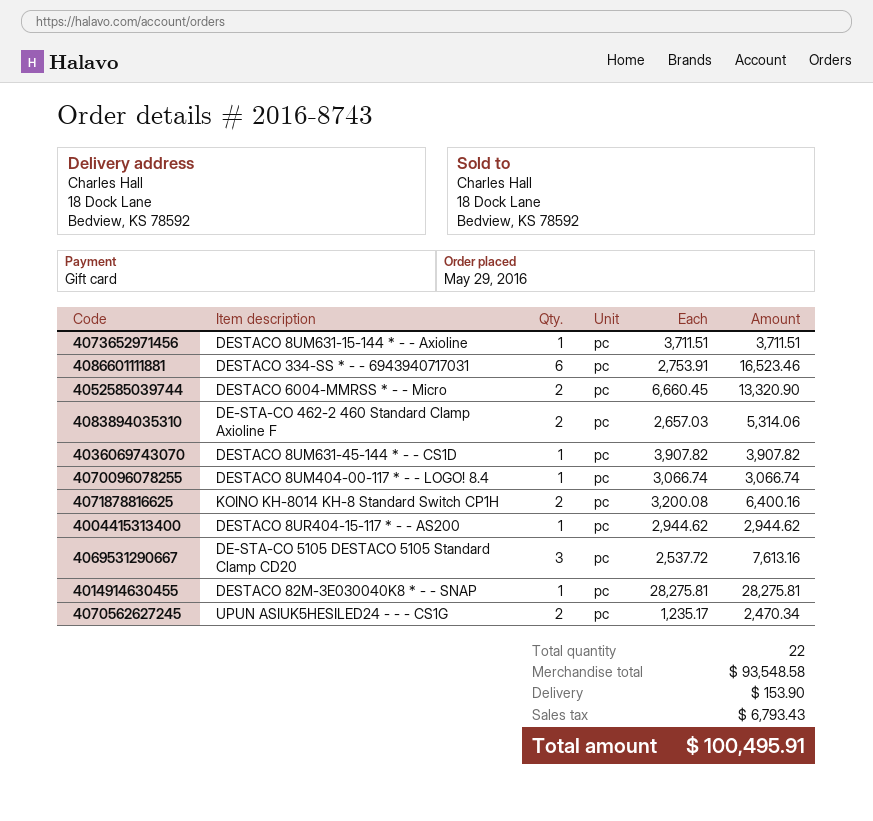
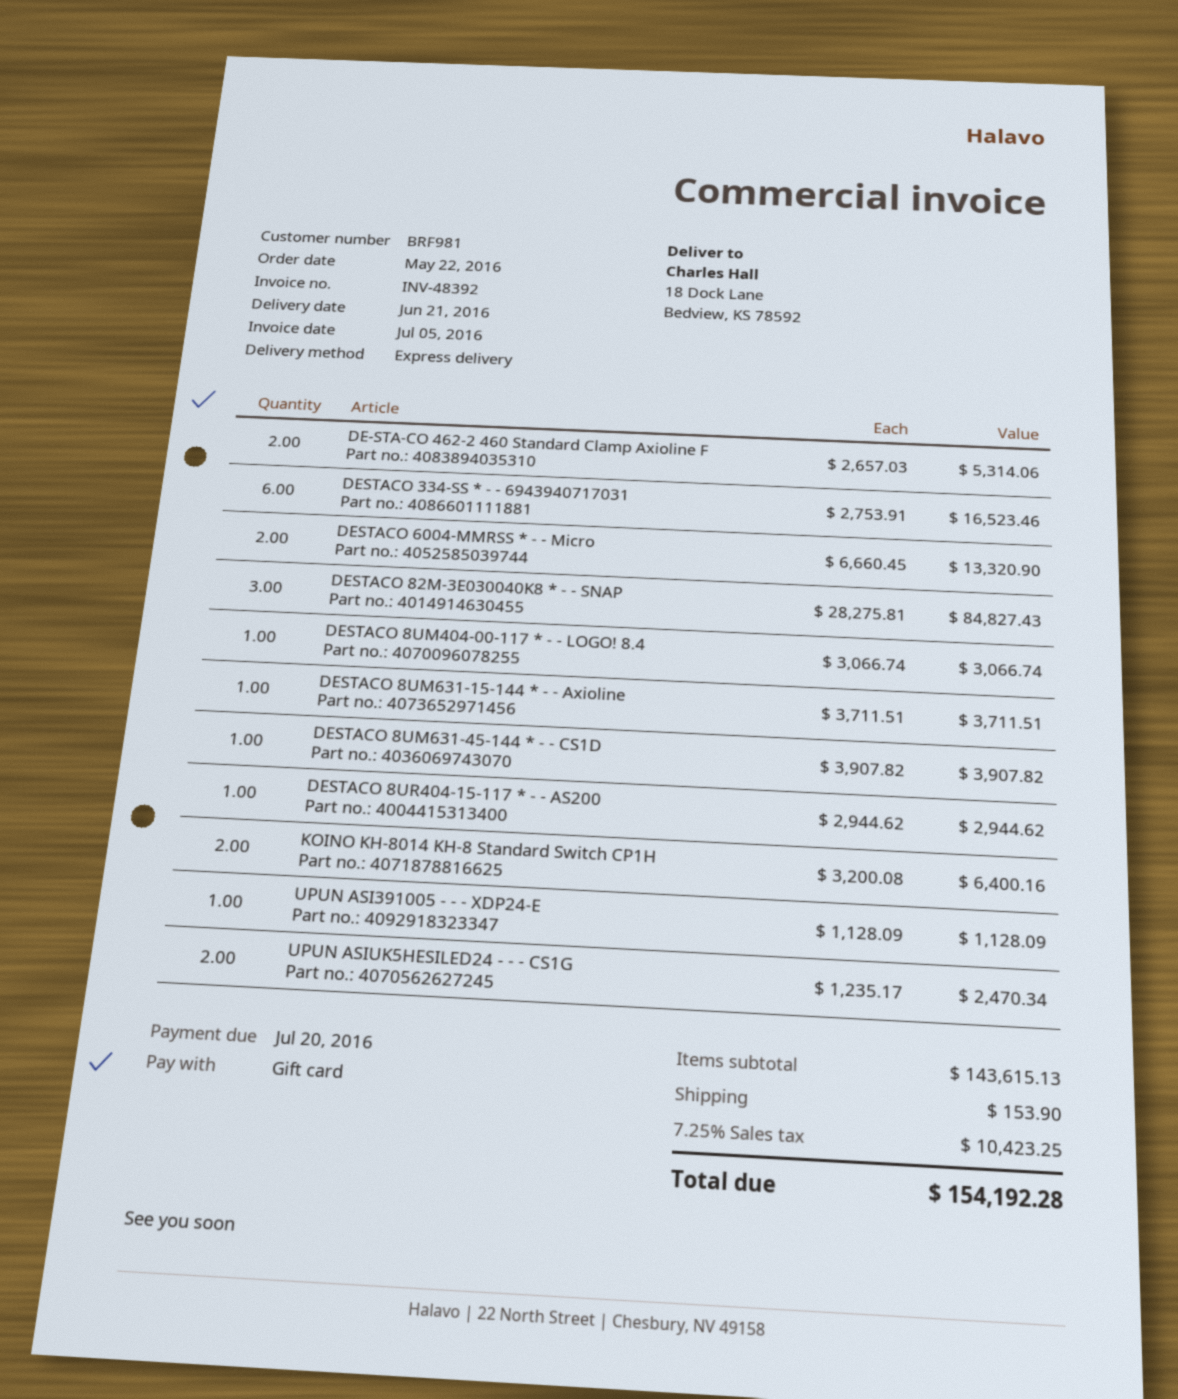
order date: 2016-05-29 -> 2016-05-22
DE-STA-CO 5105 DESTACO 5105 Standard Clamp CD20: 3 x 2537.72 = 7613.16 -> none
DESTACO 82M-3E030040K8 * - - SNAP: 1 x 28275.81 = 28275.81 -> 3 x 28275.81 = 84827.43
UPUN ASI391005 - - - XDP24-E: none -> 1 x 1128.09 = 1128.09
subtotal: 93548.58 -> 143615.13
tax: 6793.43 -> 10423.25
total: 100495.91 -> 154192.28

